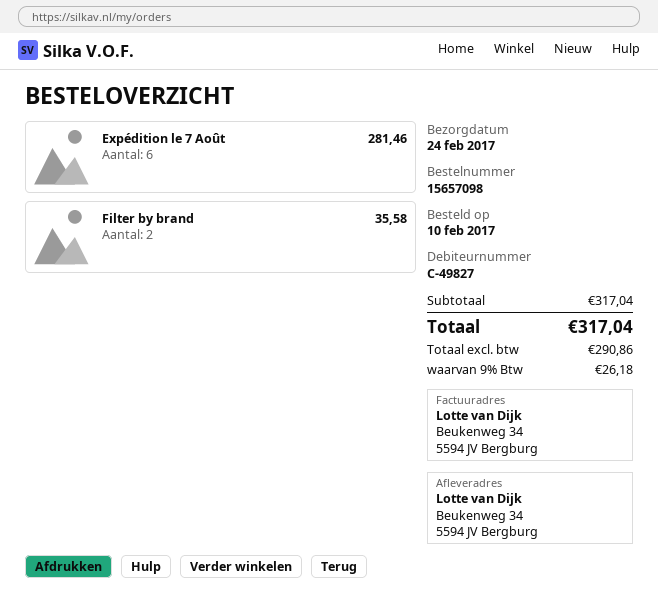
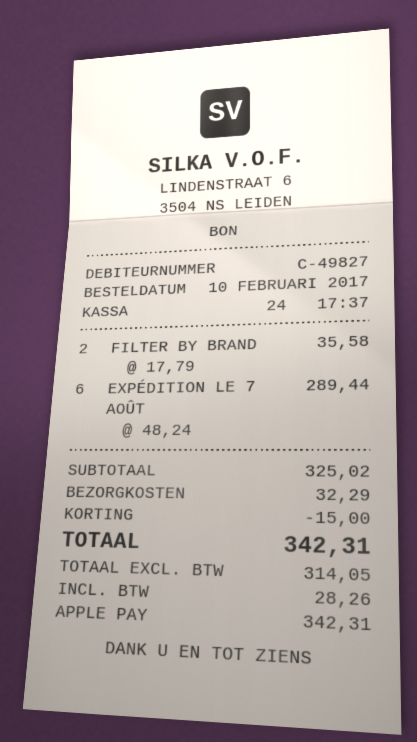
Expédition le 7 Août: 6 for 281.46 -> 6 for 289.44
subtotal: 317.04 -> 325.02
discount: none -> 15.00
shipping: none -> 32.29
net: 290.86 -> 314.05
tax: 26.18 -> 28.26
total: 317.04 -> 342.31

